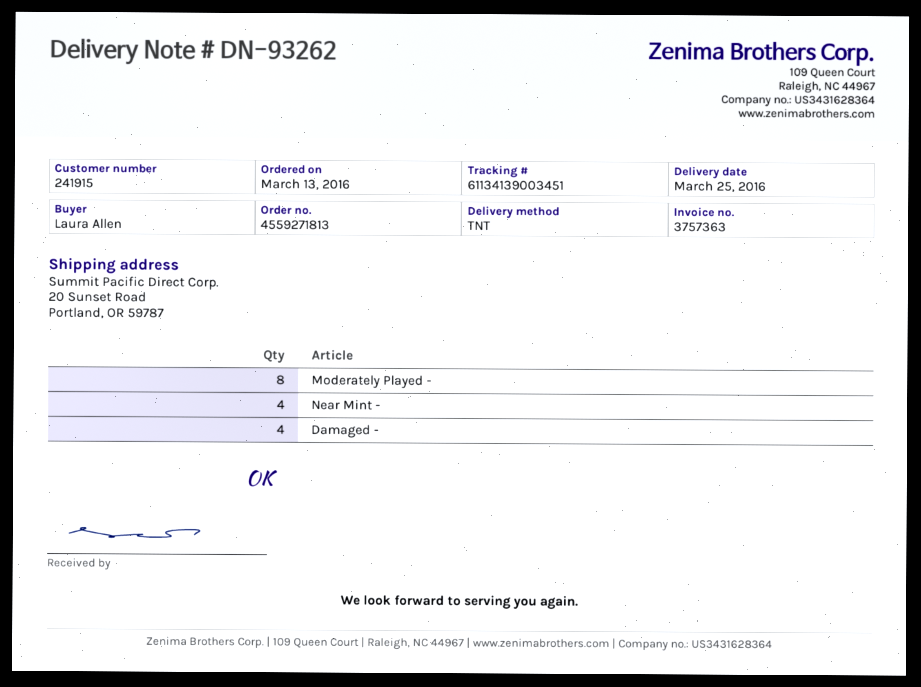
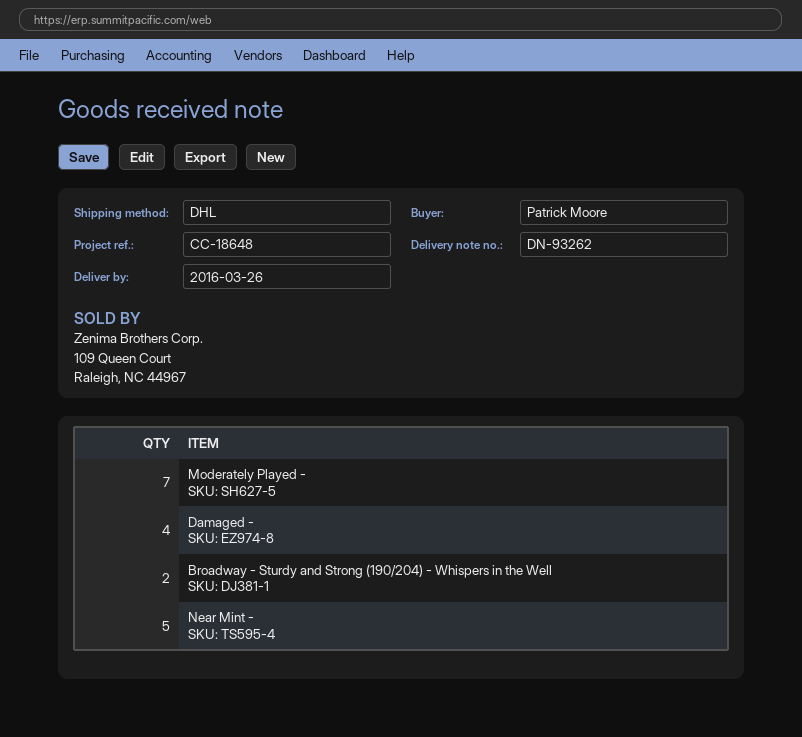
delivery date: 2016-03-25 -> 2016-03-26
ordered by: Laura Allen -> Patrick Moore
shipping method: TNT -> DHL
Moderately Played -: 8 -> 7
Near Mint -: 4 -> 5
Broadway - Sturdy and Strong (190/204) - Whispers in the Well: none -> 2

